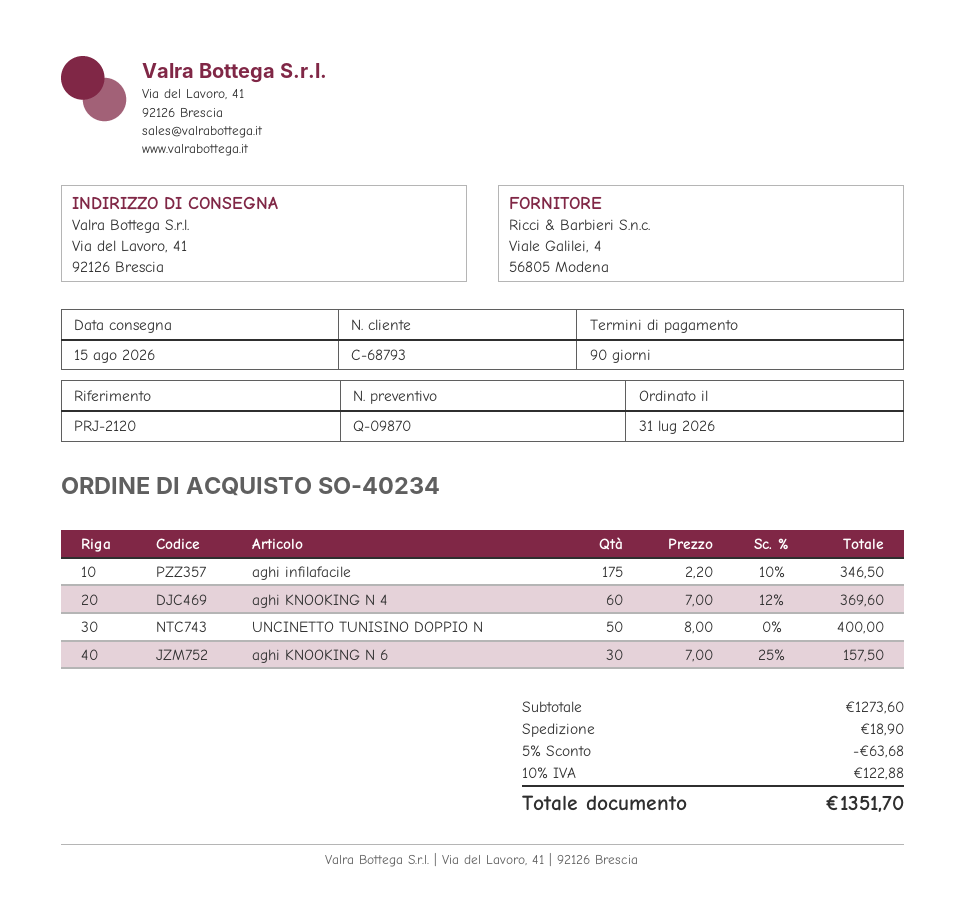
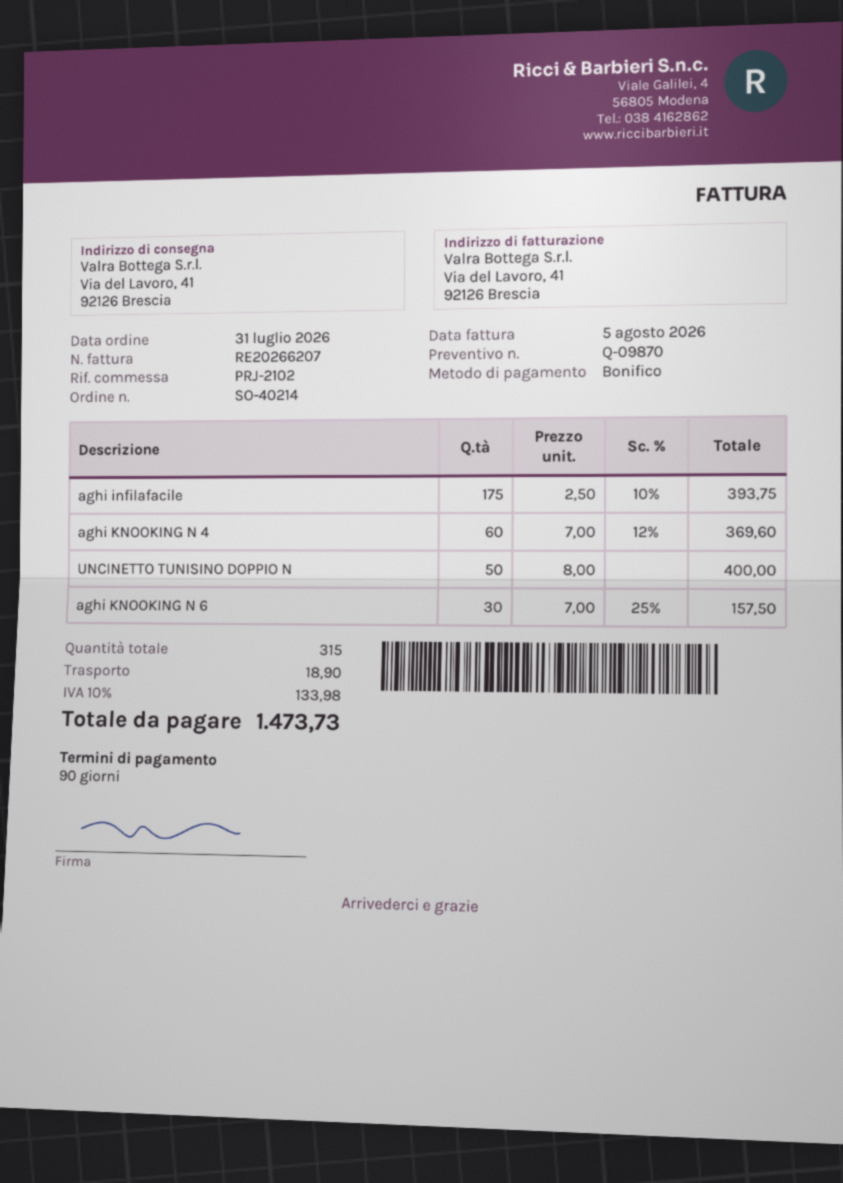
order number: SO-40234 -> SO-40214
reference: PRJ-2120 -> PRJ-2102
aghi infilafacile: 175 x 2.20 - 10% = 346.50 -> 175 x 2.50 - 10% = 393.75
discount: 5% = 63.68 -> none
tax: 10% = 122.88 -> 10% = 133.98
total: 1351.70 -> 1473.73

